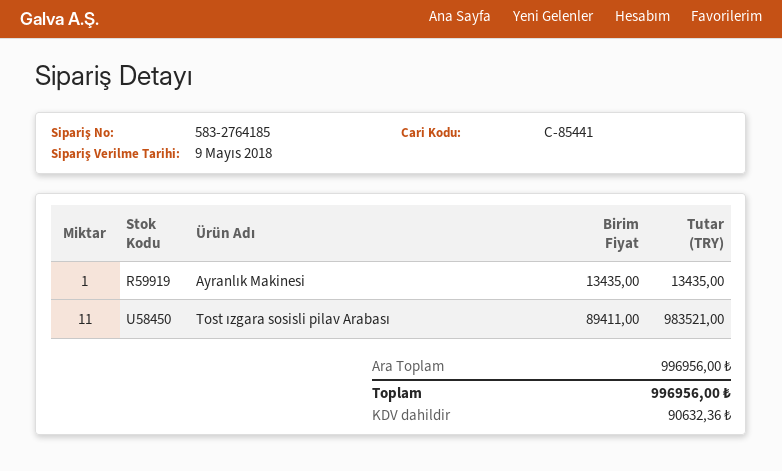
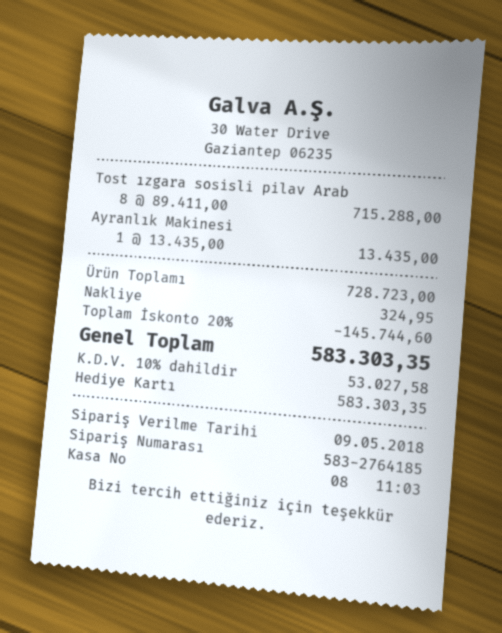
Tost ızgara sosisli pilav Arabası: 11 x 89411.00 = 983521.00 -> 8 x 89411.00 = 715288.00
subtotal: 996956.00 -> 728723.00
discount: none -> 20% = 145744.60
shipping: none -> 324.95
tax: 90632.36 -> 53027.58
total: 996956.00 -> 583303.35

